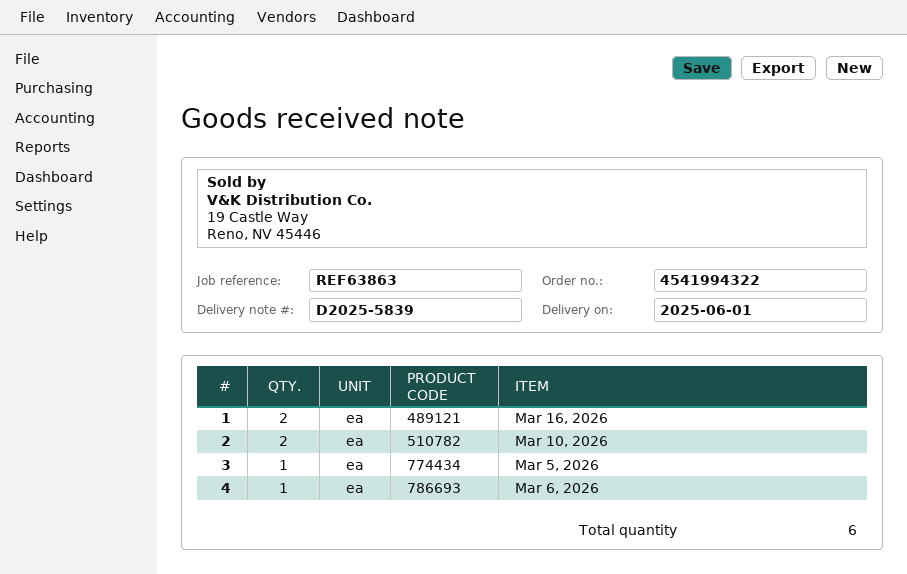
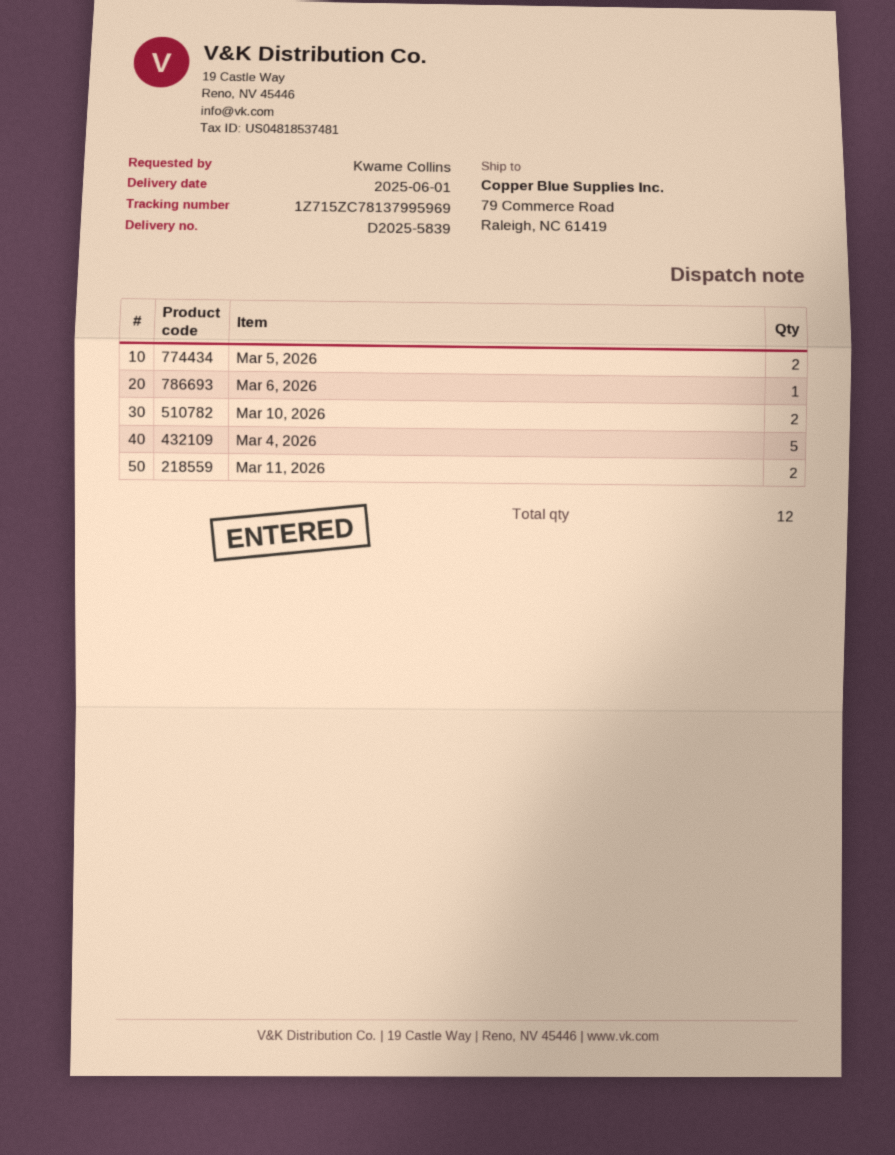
Mar 16, 2026: 2 -> none
Mar 5, 2026: 1 -> 2
Mar 4, 2026: none -> 5
Mar 11, 2026: none -> 2
total quantity: 6 -> 12

